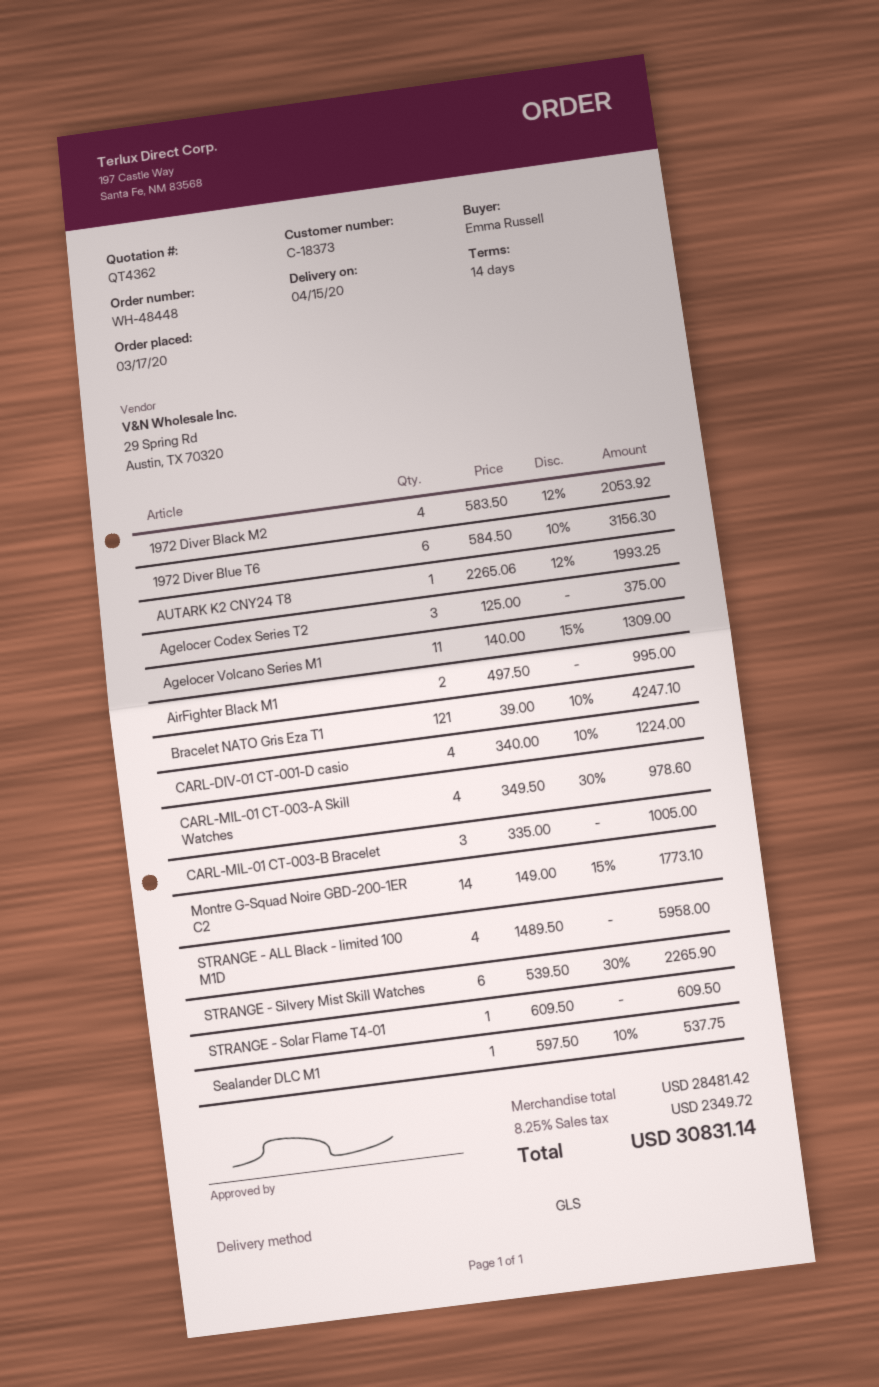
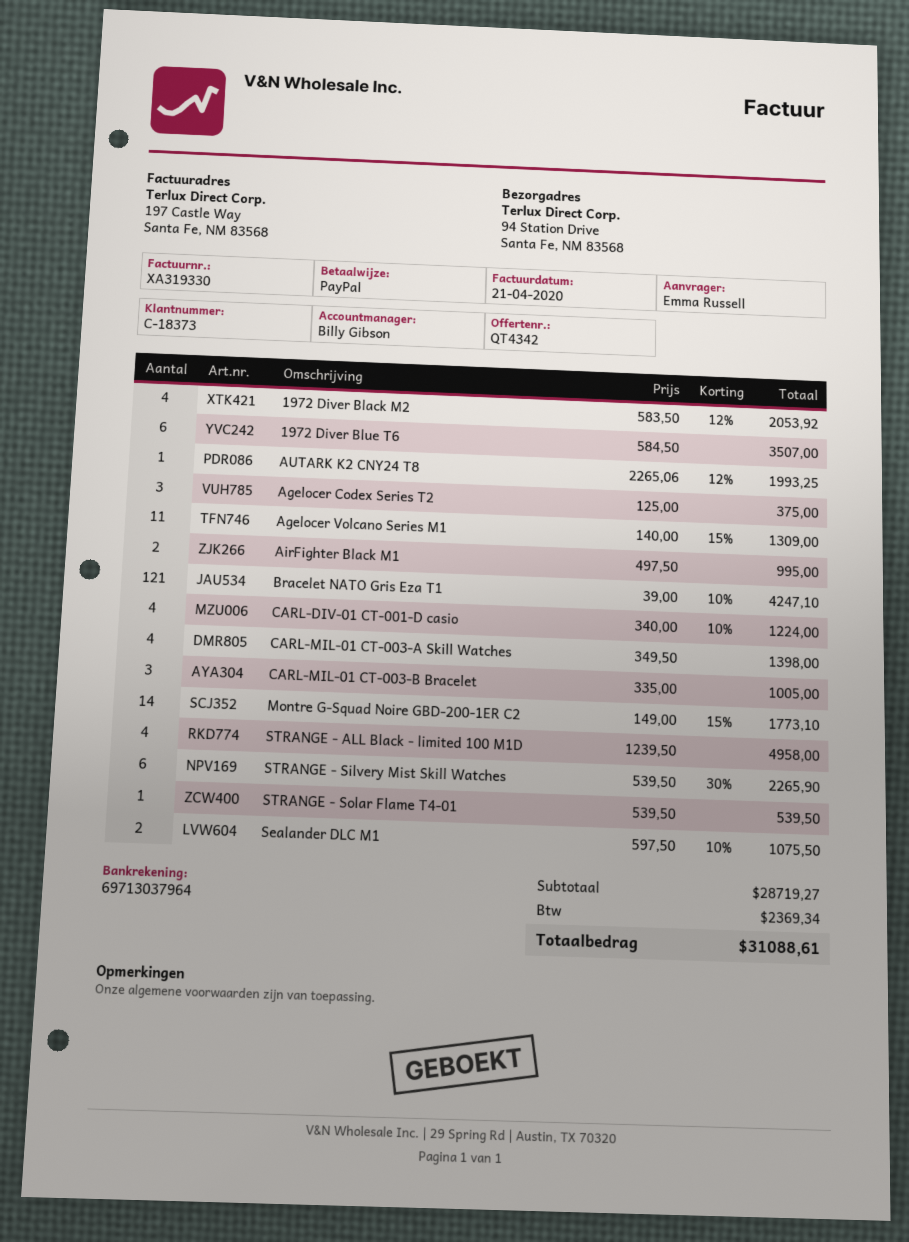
quote number: QT4362 -> QT4342
1972 Diver Blue T6: 6 x 584.50 - 10% = 3156.30 -> 6 x 584.50 = 3507.00
CARL-MIL-01 CT-003-A Skill Watches: 4 x 349.50 - 30% = 978.60 -> 4 x 349.50 = 1398.00
STRANGE - ALL Black - limited 100 M1D: 4 x 1489.50 = 5958.00 -> 4 x 1239.50 = 4958.00
STRANGE - Solar Flame T4-01: 1 x 609.50 = 609.50 -> 1 x 539.50 = 539.50
Sealander DLC M1: 1 x 597.50 - 10% = 537.75 -> 2 x 597.50 - 10% = 1075.50
subtotal: 28481.42 -> 28719.27
tax: 2349.72 -> 2369.34
total: 30831.14 -> 31088.61

